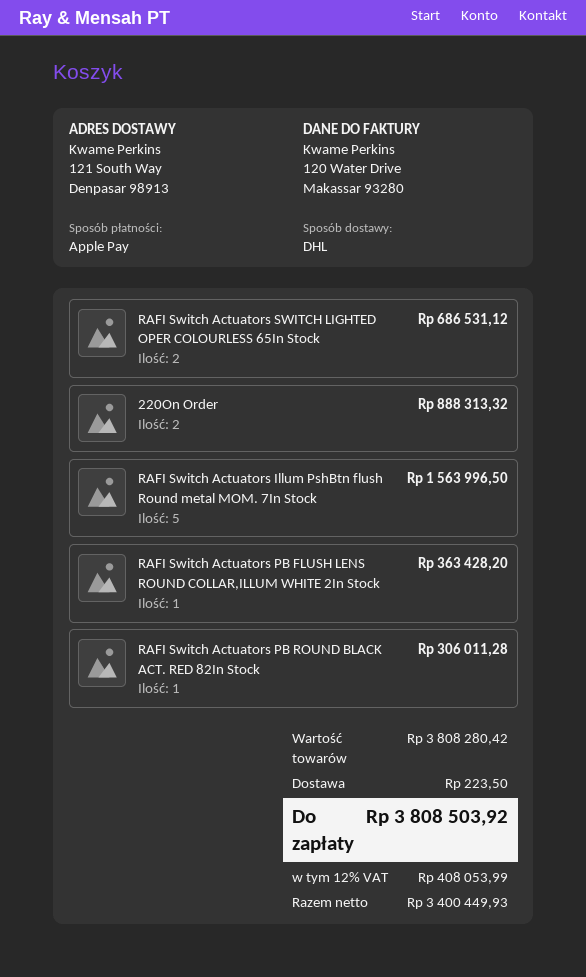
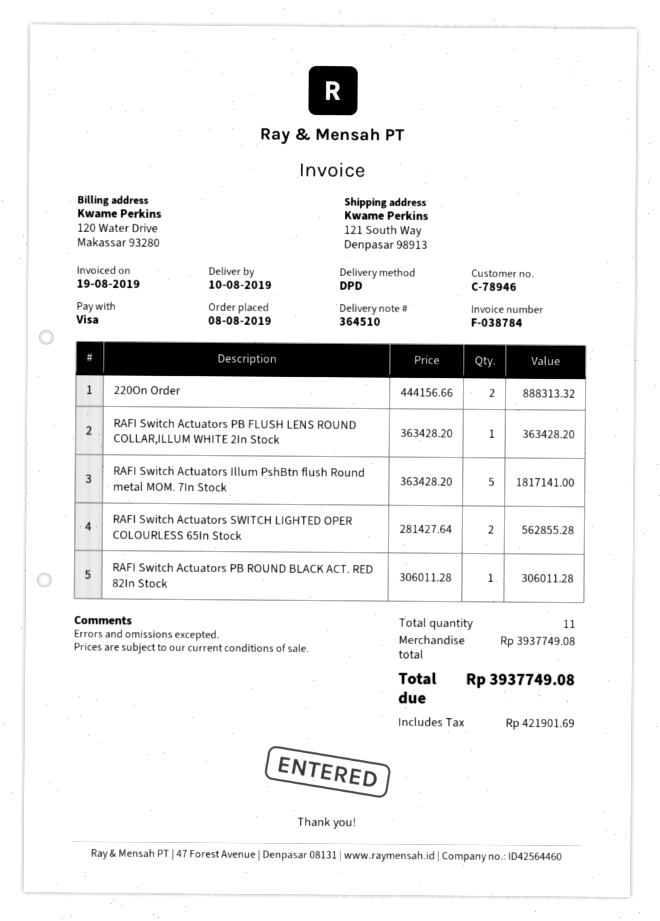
payment method: Apple Pay -> Visa
shipping method: DHL -> DPD
RAFI Switch Actuators SWITCH LIGHTED OPER COLOURLESS 65In Stock: 2 for 686531.12 -> 2 for 562855.28
RAFI Switch Actuators Illum PshBtn flush Round metal MOM. 7In Stock: 5 for 1563996.50 -> 5 for 1817141.00
subtotal: 3808280.42 -> 3937749.08
shipping: 223.50 -> none
tax: 408053.99 -> 421901.69
total: 3808503.92 -> 3937749.08

